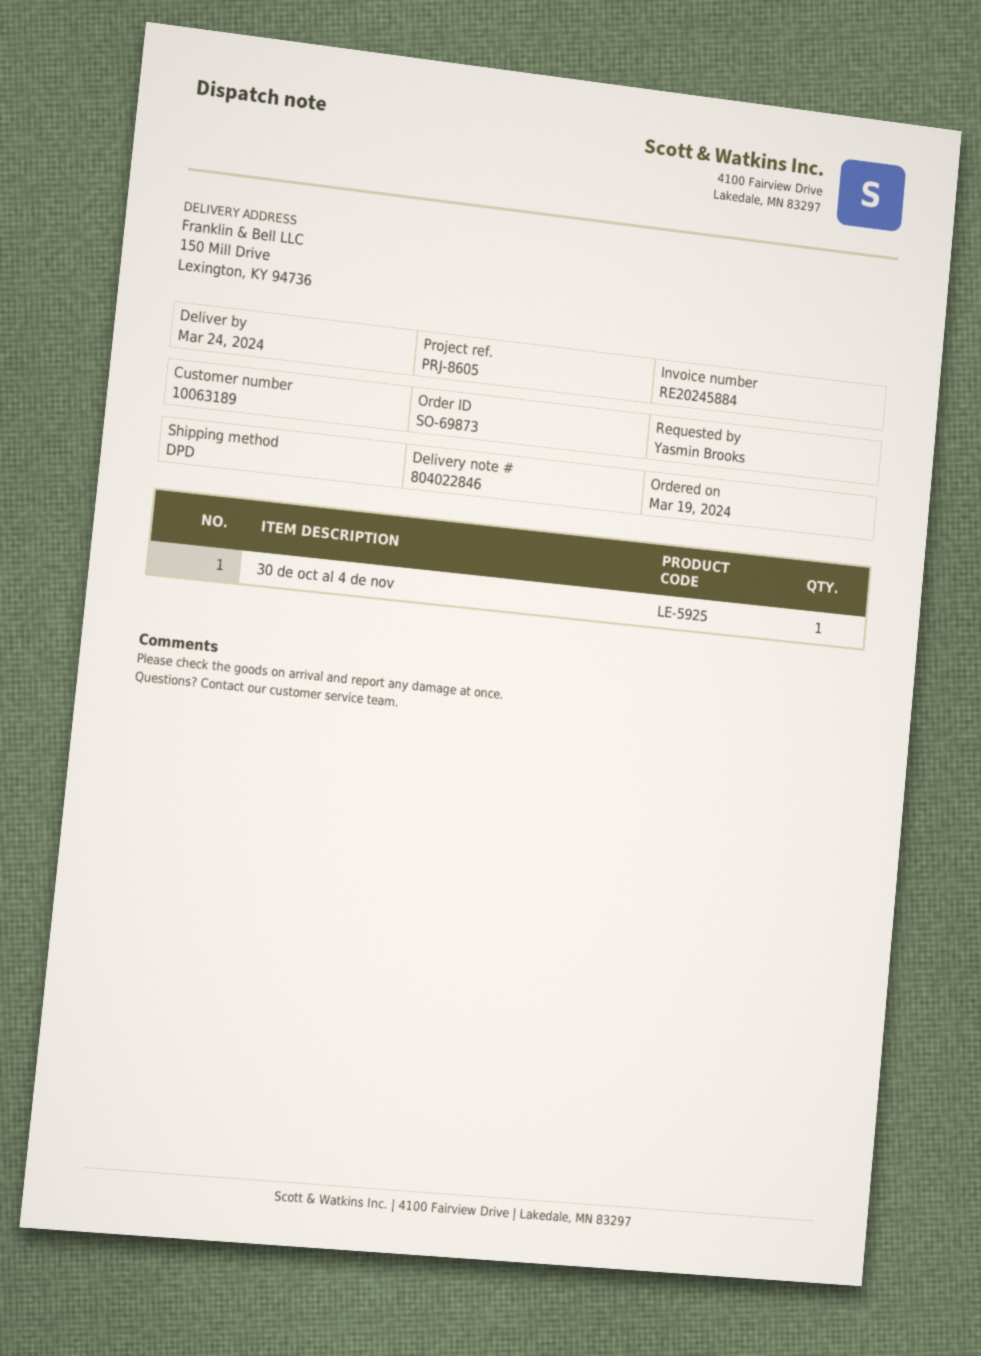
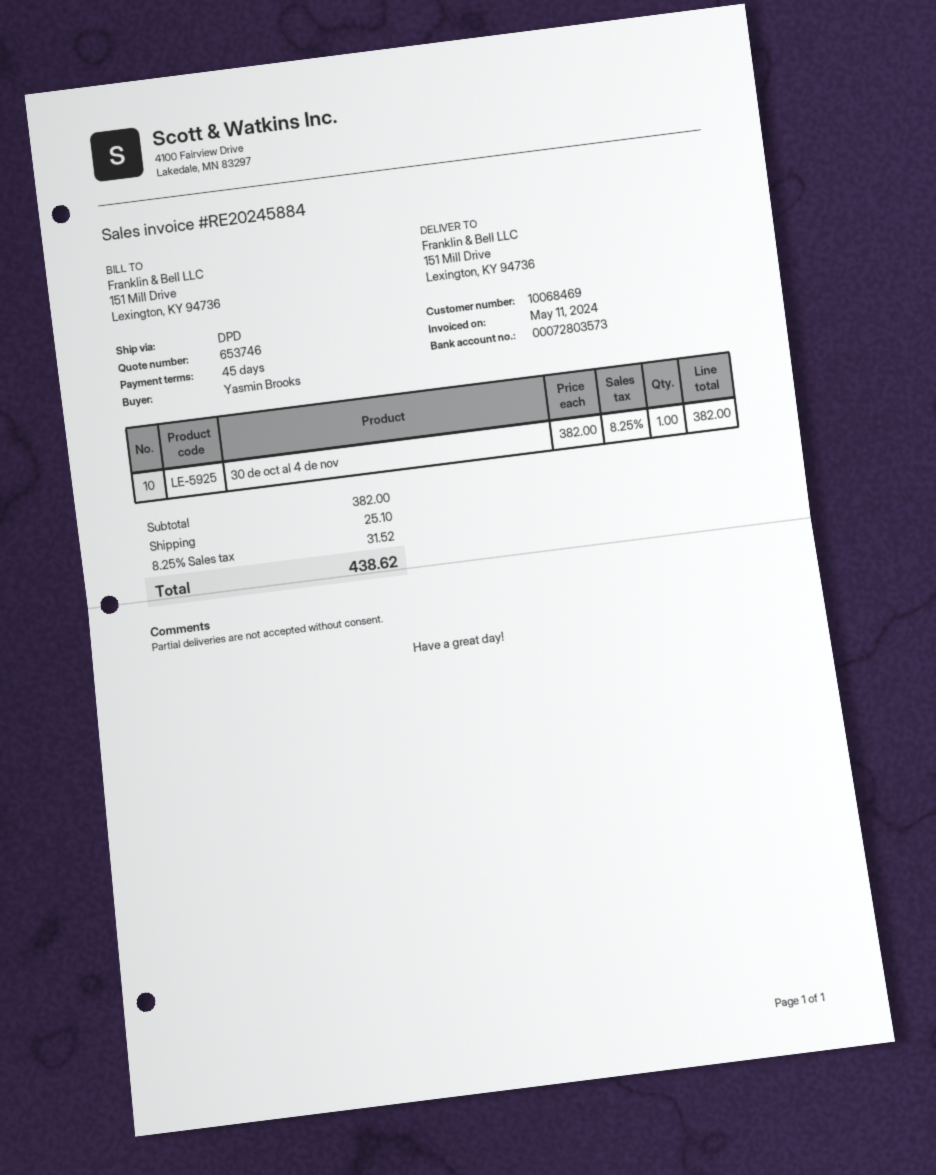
customer number: 10063189 -> 10068469
ship to: 150 Mill Drive, Lexington, KY 94736 -> 151 Mill Drive, Lexington, KY 94736

